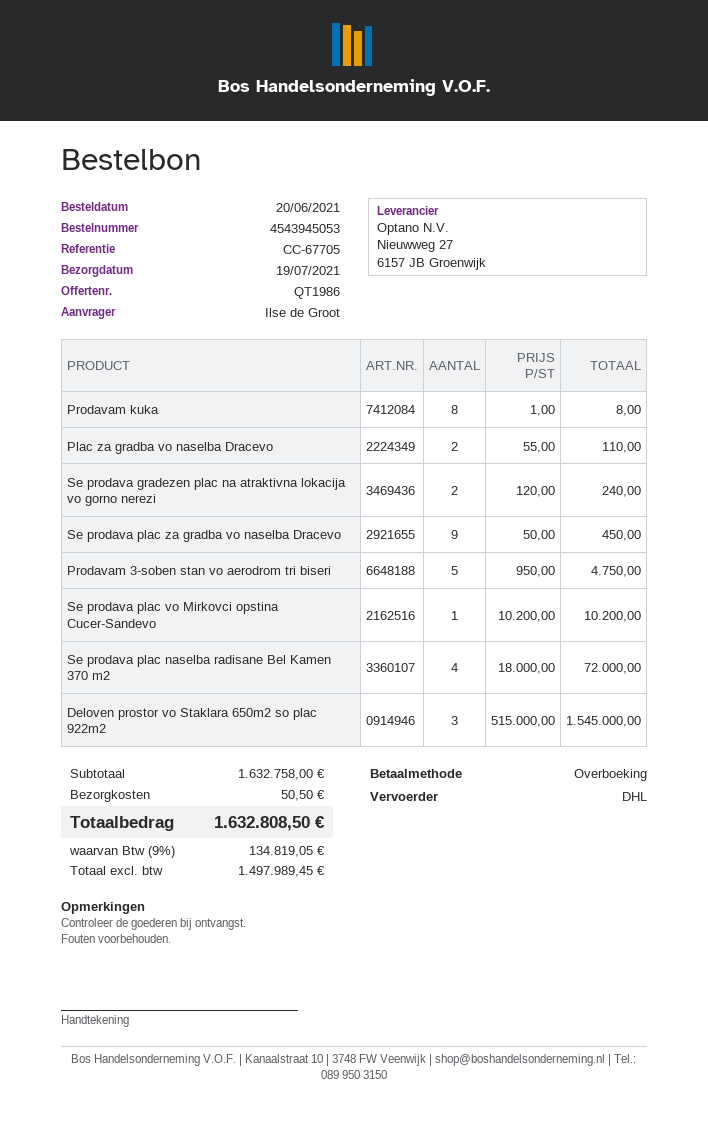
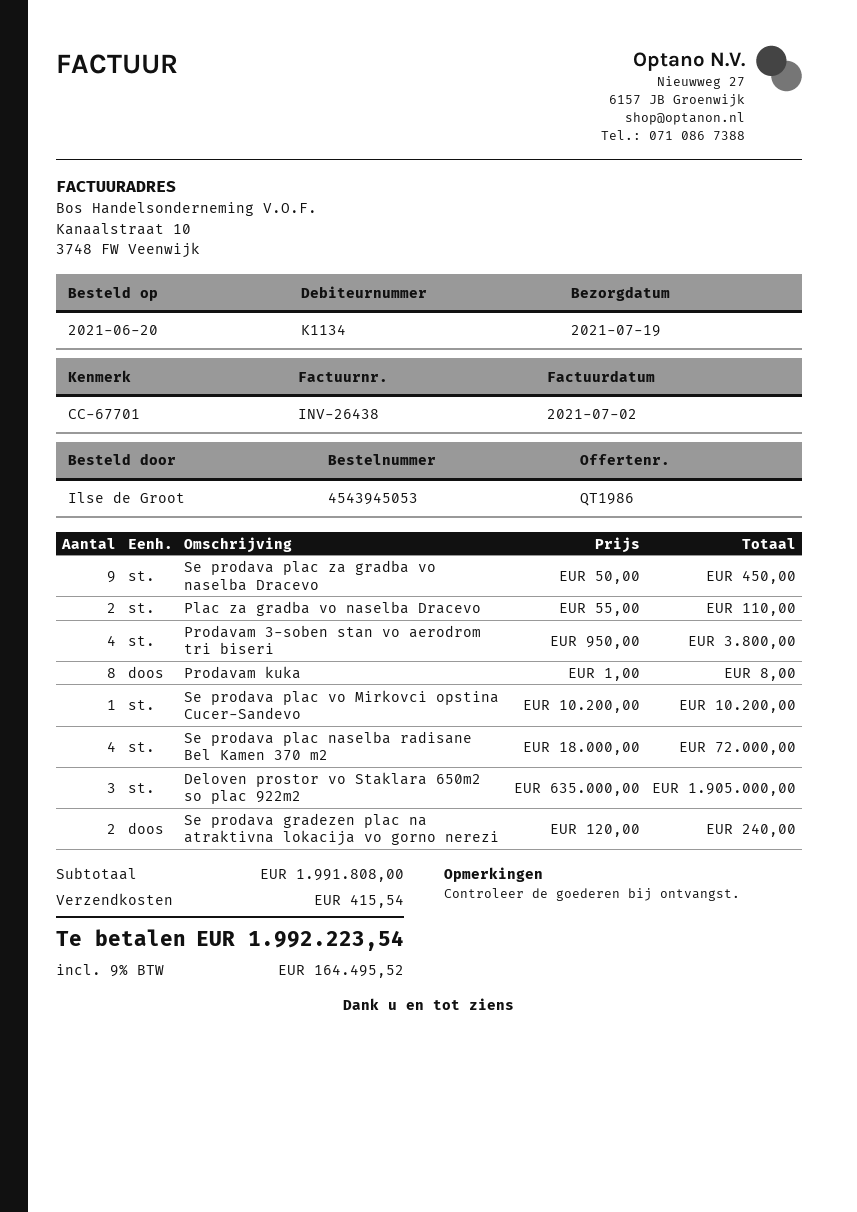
reference: CC-67705 -> CC-67701
Prodavam 3-soben stan vo aerodrom tri biseri: 5 x 950.00 = 4750.00 -> 4 x 950.00 = 3800.00
Deloven prostor vo Staklara 650m2 so plac 922m2: 3 x 515000.00 = 1545000.00 -> 3 x 635000.00 = 1905000.00
subtotal: 1632758.00 -> 1991808.00
shipping: 50.50 -> 415.54
tax: 9% = 134819.05 -> 9% = 164495.52
total: 1632808.50 -> 1992223.54

